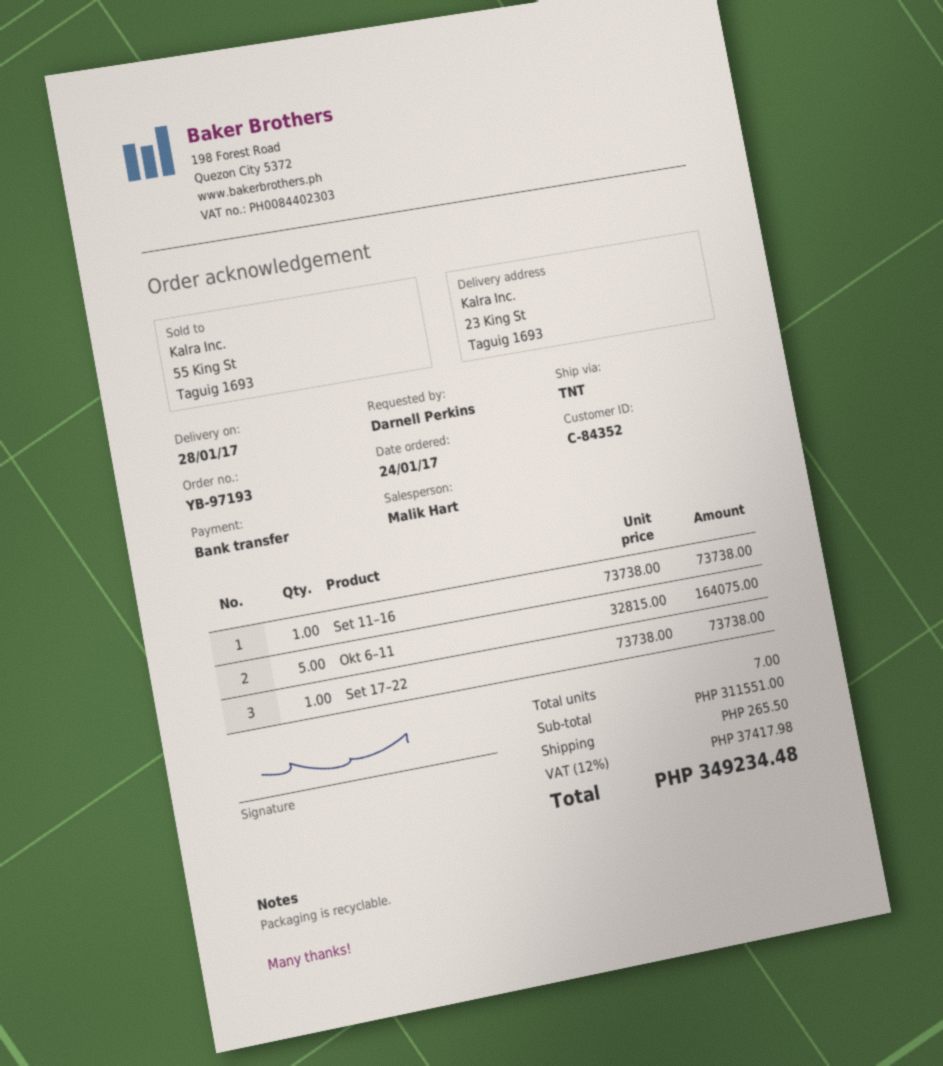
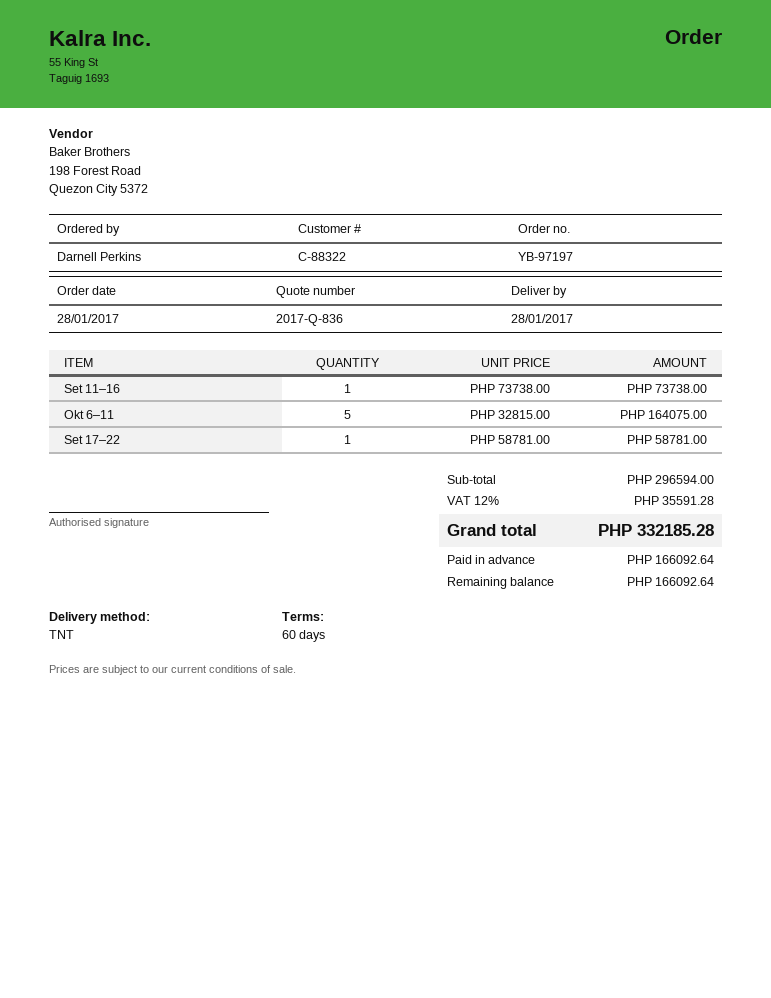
order number: YB-97193 -> YB-97197
order date: 2017-01-24 -> 2017-01-28
customer number: C-84352 -> C-88322
Set 17–22: 1 x 73738.00 = 73738.00 -> 1 x 58781.00 = 58781.00
subtotal: 311551.00 -> 296594.00
shipping: 265.50 -> none
tax: 12% = 37417.98 -> 12% = 35591.28
total: 349234.48 -> 332185.28

